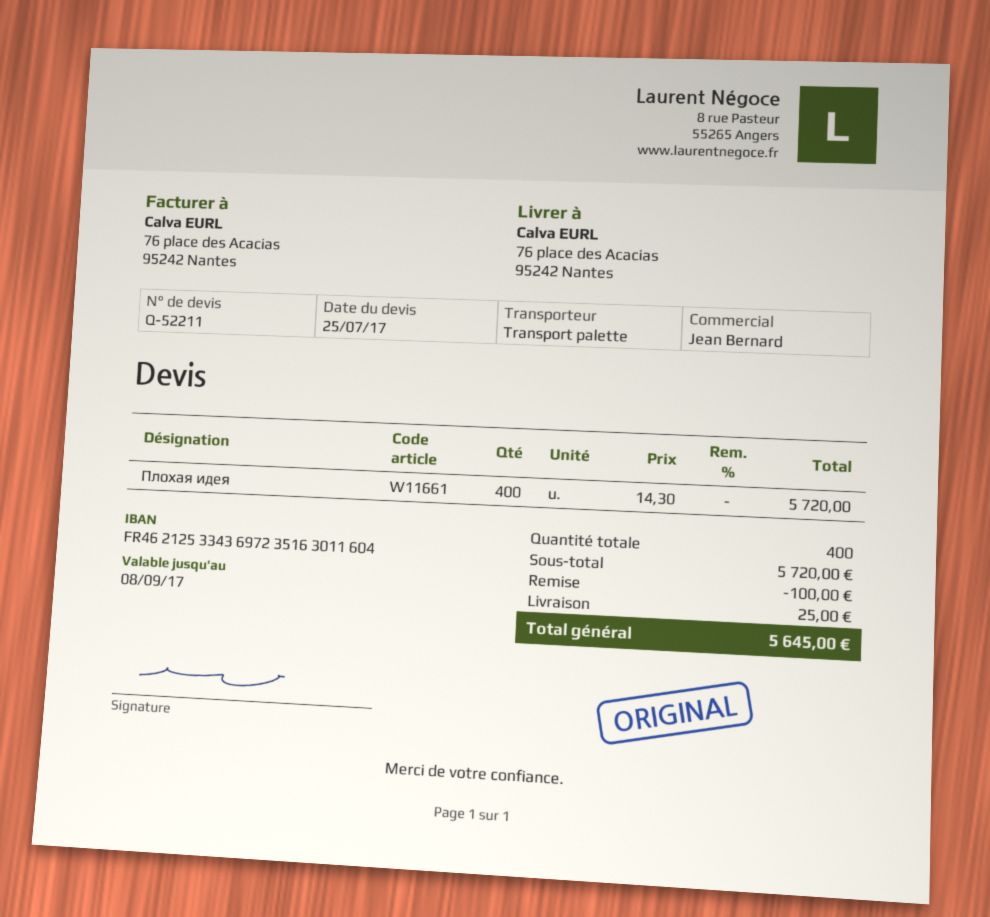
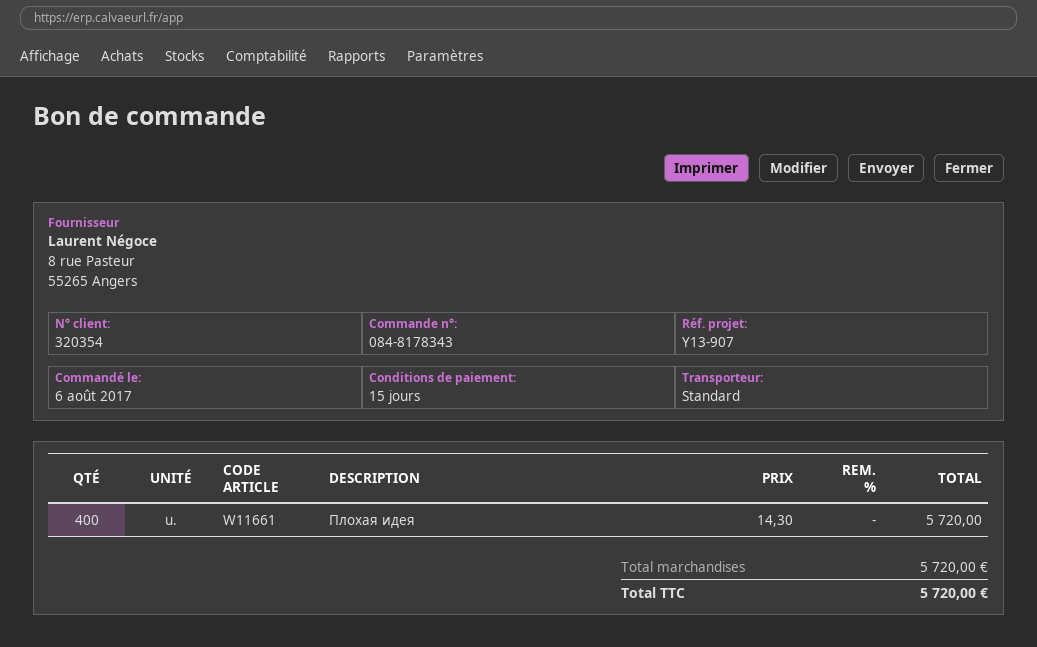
shipping method: pallet freight -> standard
discount: 100.00 -> none
shipping: 25.00 -> none
total: 5645.00 -> 5720.00

